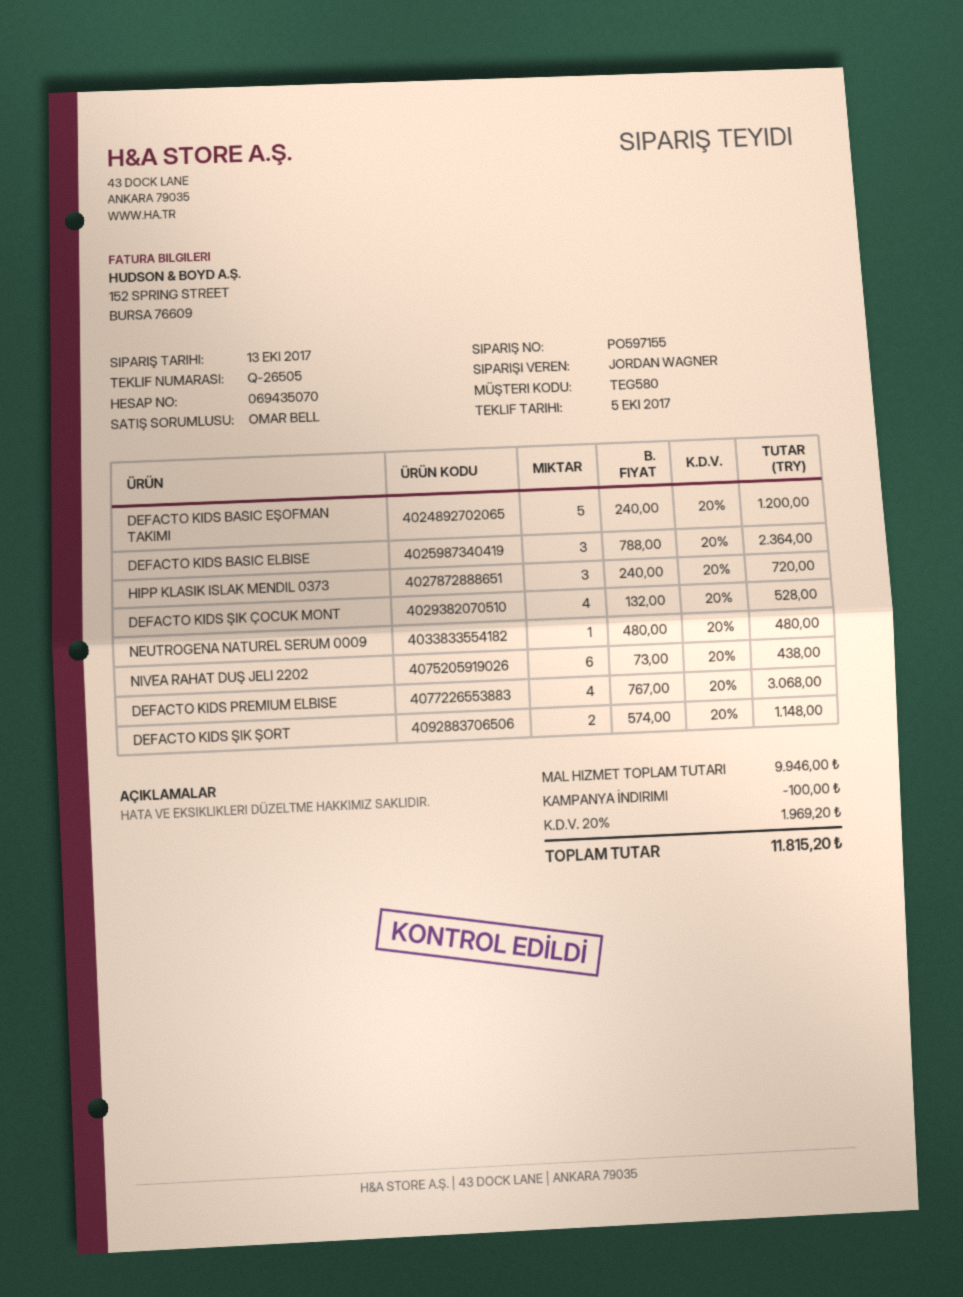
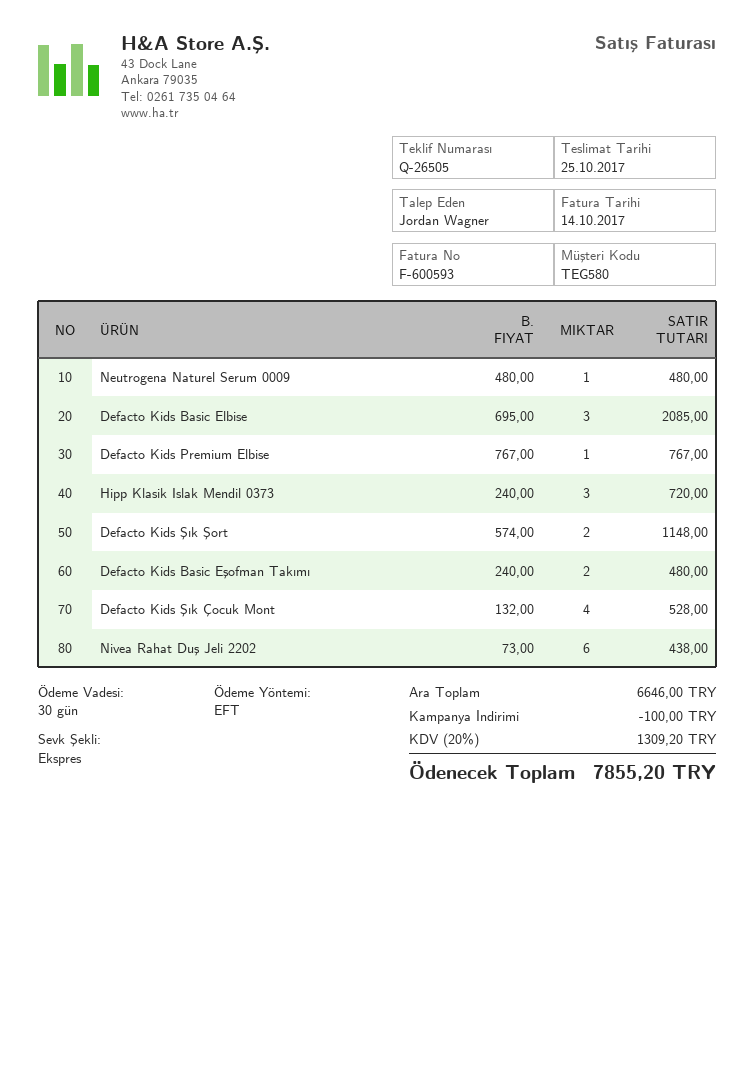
DEFACTO KIDS BASIC EŞOFMAN TAKIMI: 5 x 240.00 = 1200.00 -> 2 x 240.00 = 480.00
DEFACTO KIDS BASIC ELBISE: 3 x 788.00 = 2364.00 -> 3 x 695.00 = 2085.00
DEFACTO KIDS PREMIUM ELBISE: 4 x 767.00 = 3068.00 -> 1 x 767.00 = 767.00
subtotal: 9946.00 -> 6646.00
tax: 20% = 1969.20 -> 20% = 1309.20
total: 11815.20 -> 7855.20

